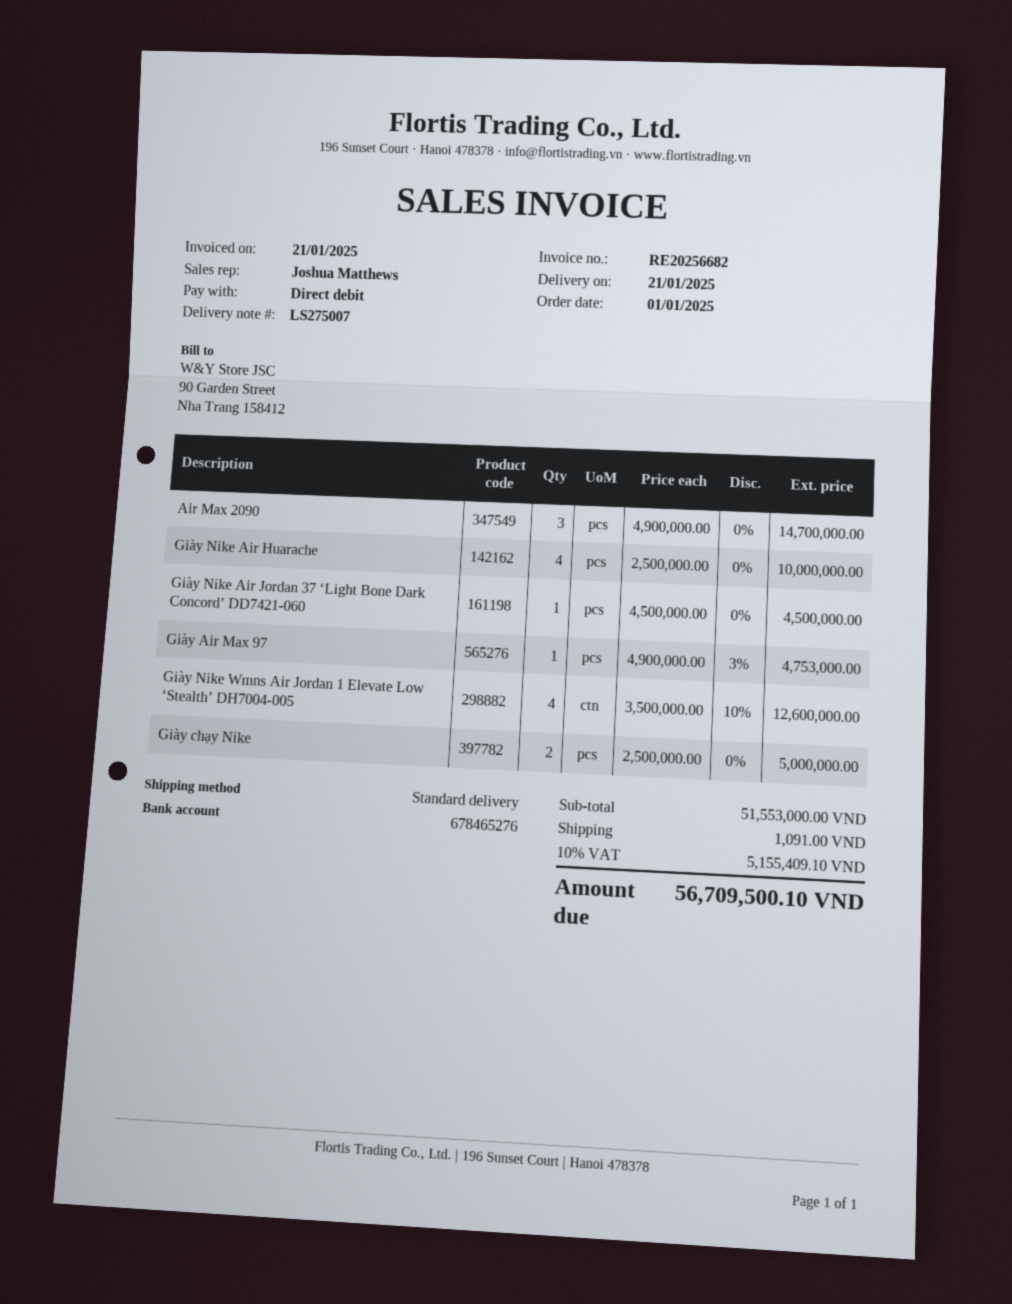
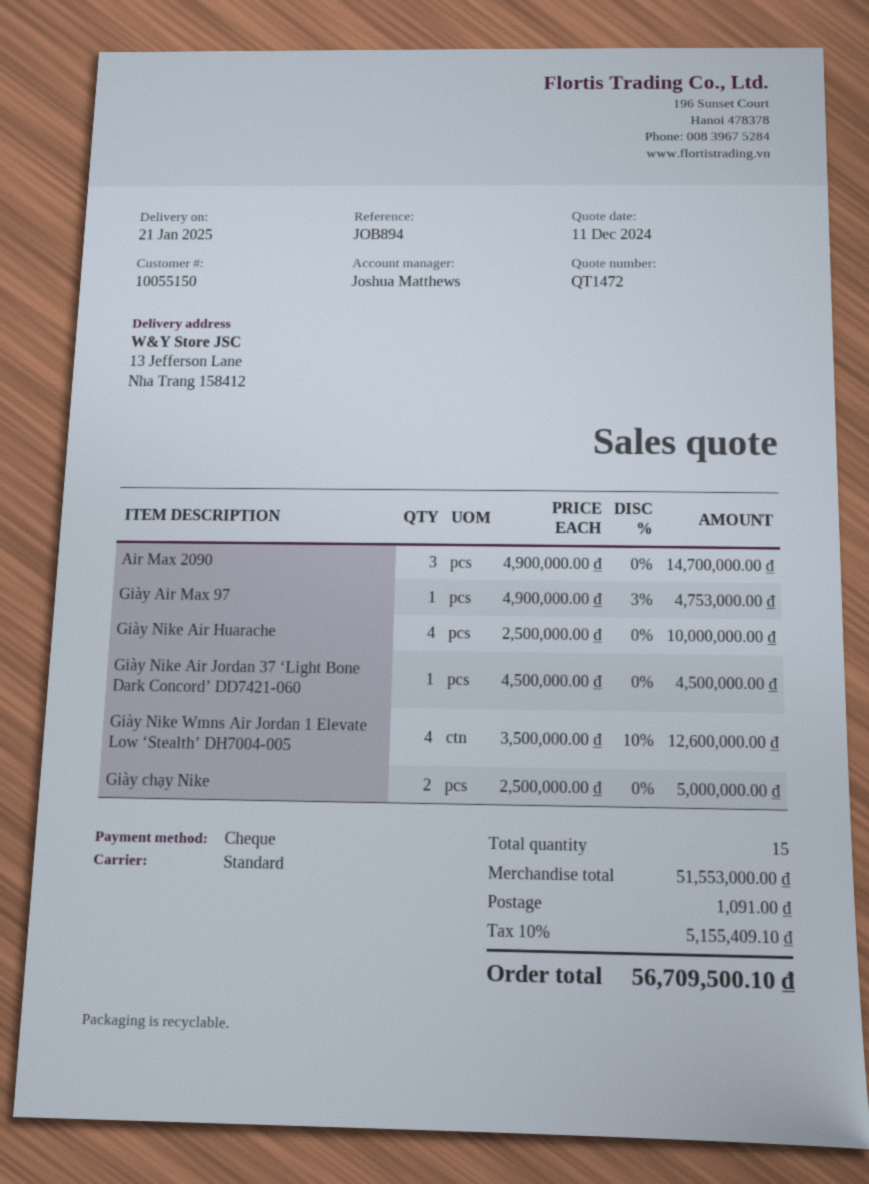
payment method: direct debit -> cheque

